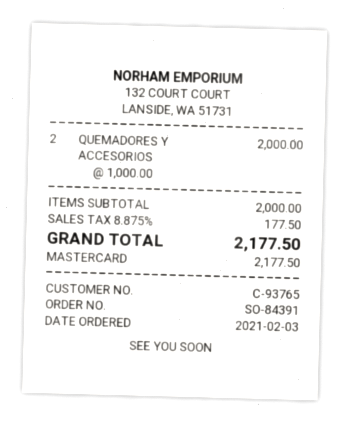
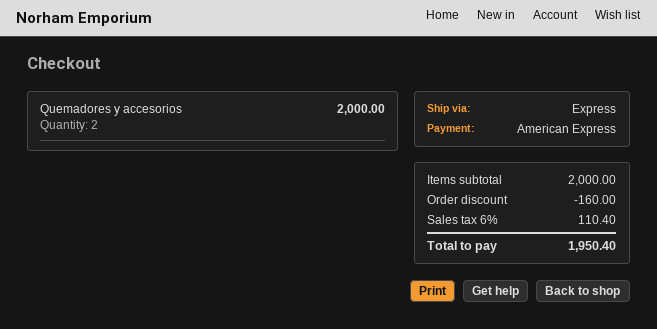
payment method: Mastercard -> American Express
discount: none -> 160.00
tax: 8.875% = 177.50 -> 6% = 110.40
total: 2177.50 -> 1950.40

